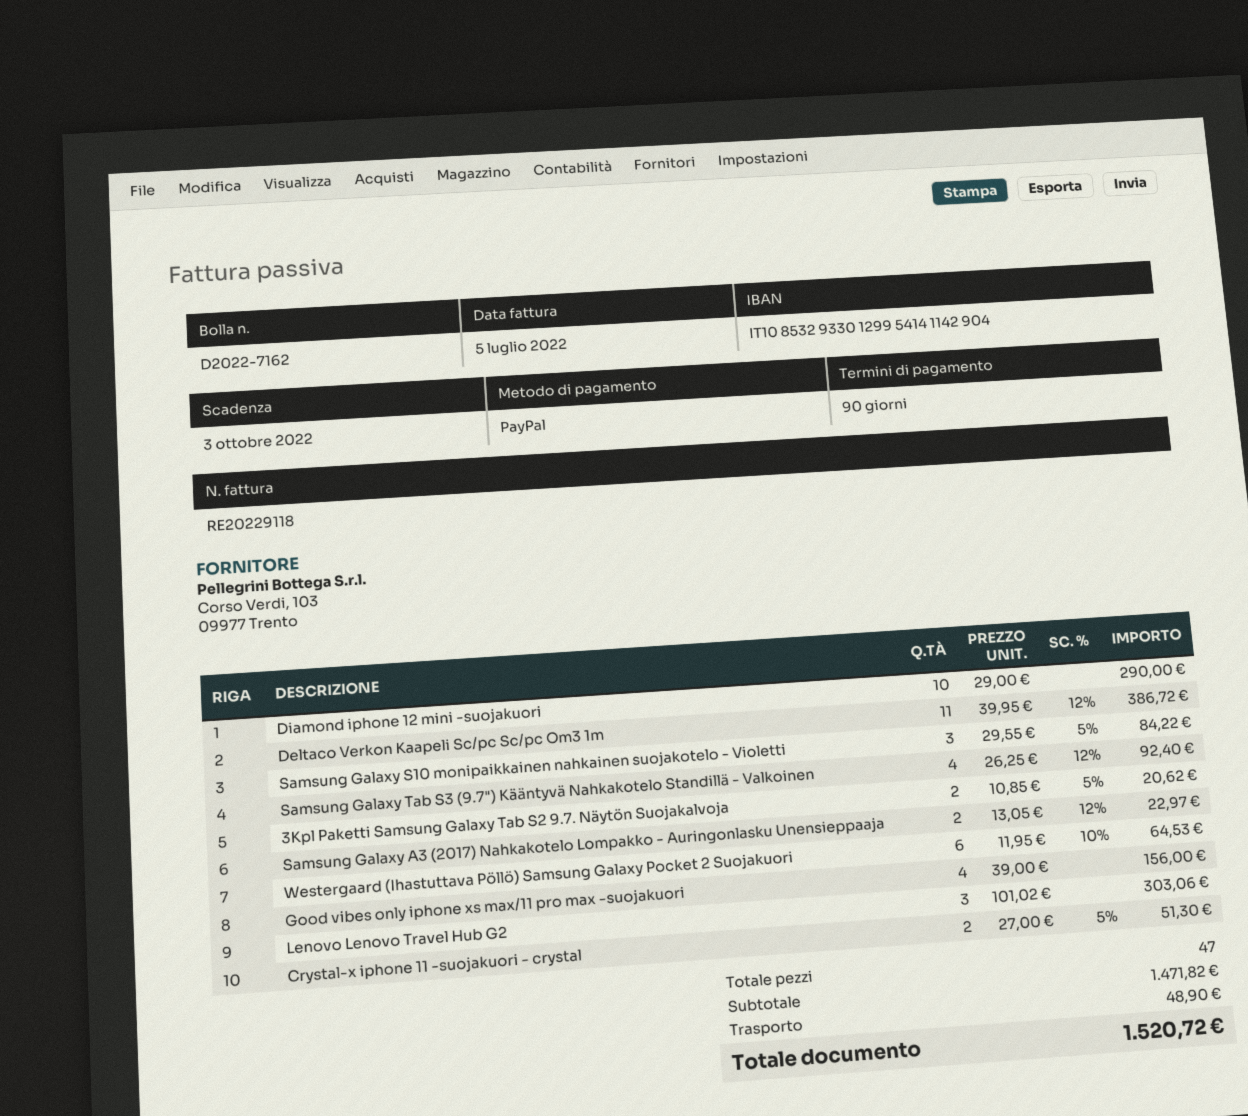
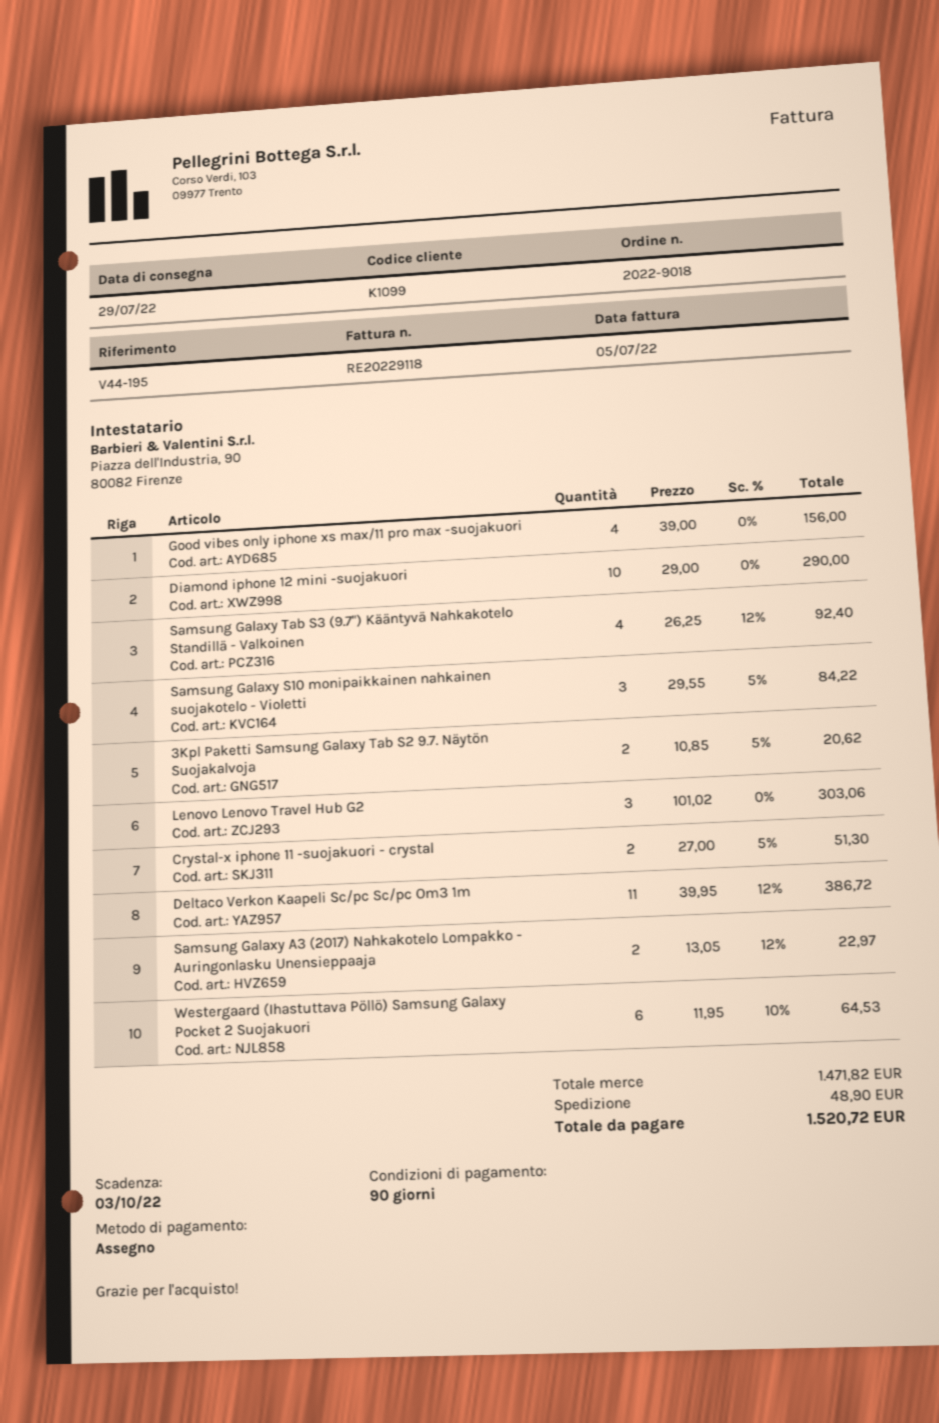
payment method: PayPal -> cheque

